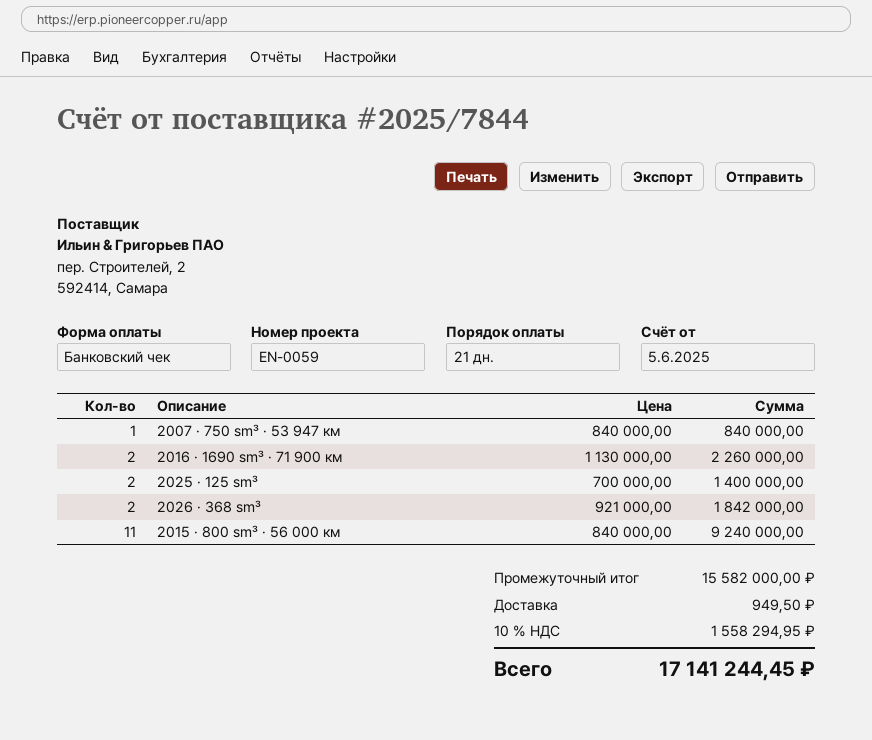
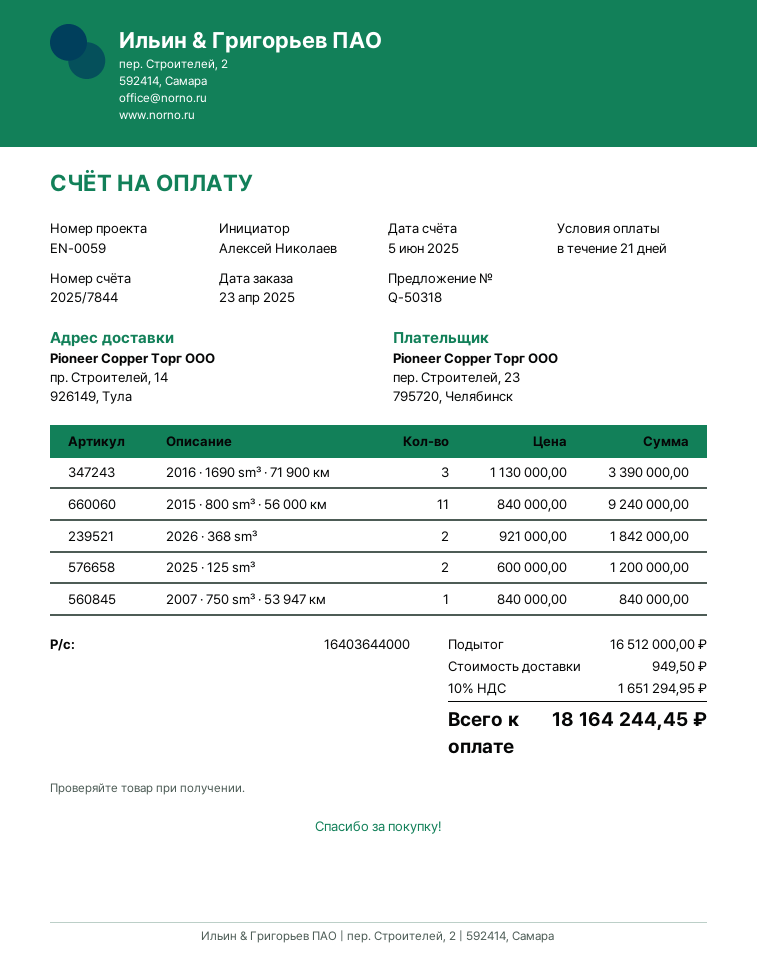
2016 · 1690 sm³ · 71 900 км: 2 x 1130000.00 = 2260000.00 -> 3 x 1130000.00 = 3390000.00
2025 · 125 sm³: 2 x 700000.00 = 1400000.00 -> 2 x 600000.00 = 1200000.00
subtotal: 15582000.00 -> 16512000.00
tax: 10% = 1558294.95 -> 10% = 1651294.95
total: 17141244.45 -> 18164244.45

